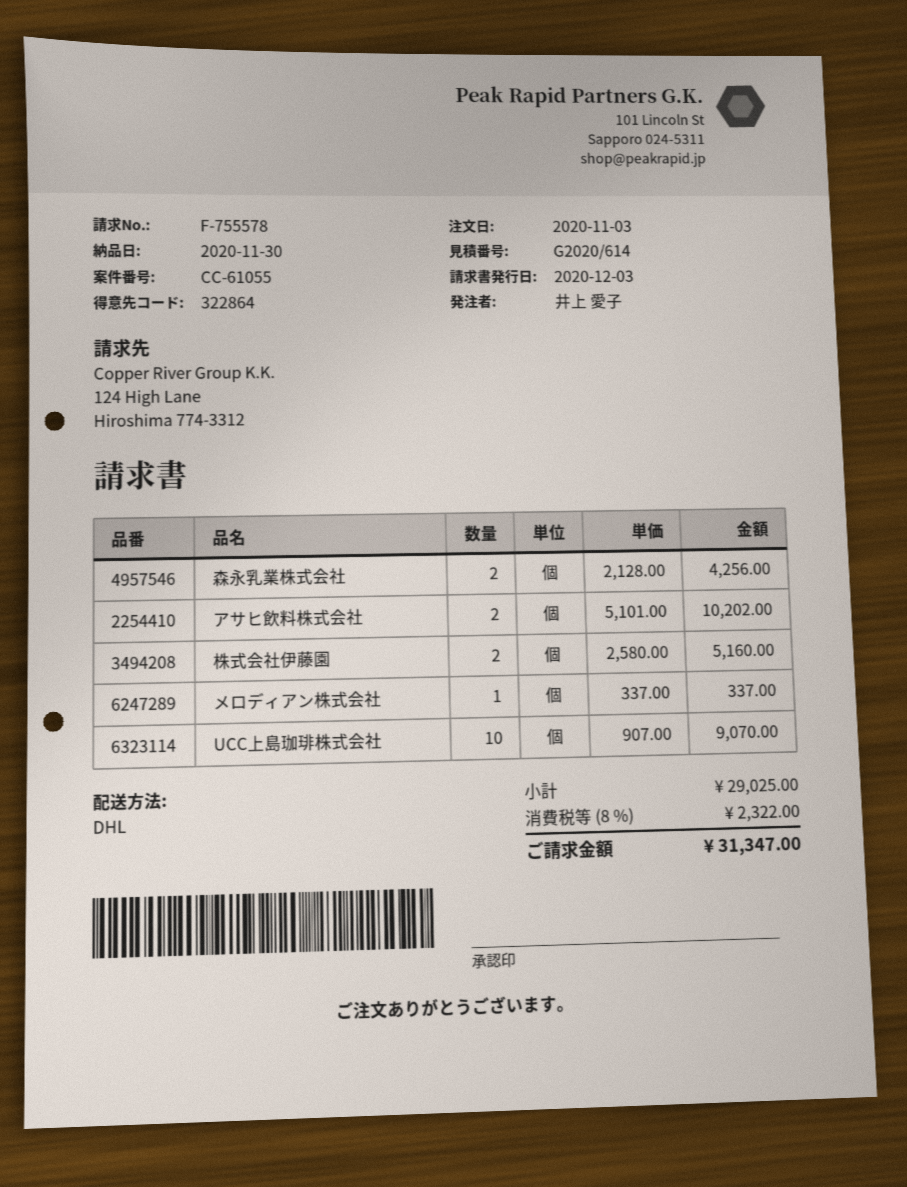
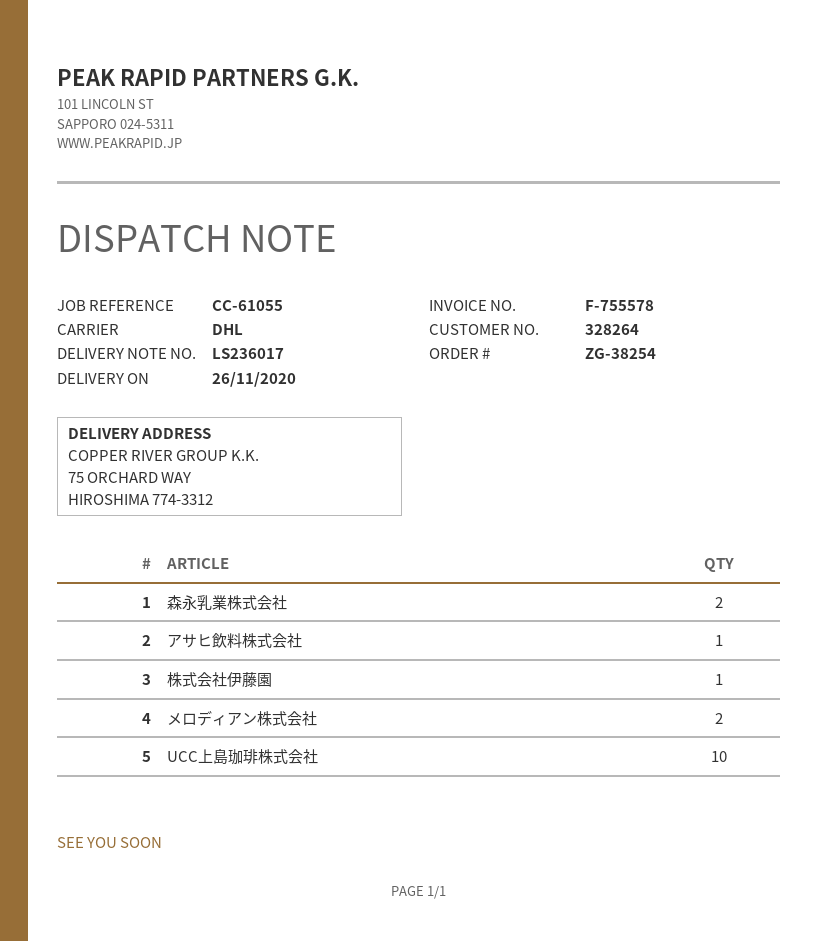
delivery date: 2020-11-30 -> 2020-11-26
customer number: 322864 -> 328264
アサヒ飲料株式会社: 2 -> 1
株式会社伊藤園: 2 -> 1
メロディアン株式会社: 1 -> 2

